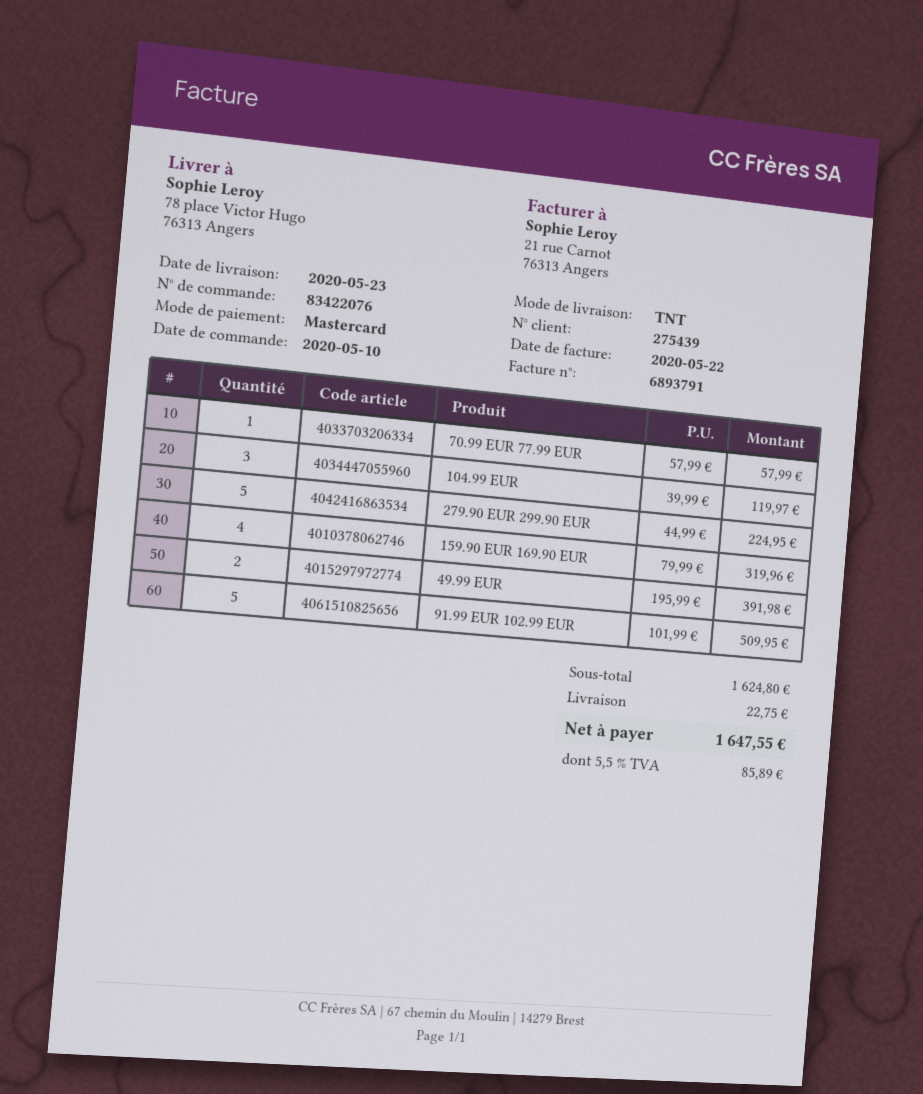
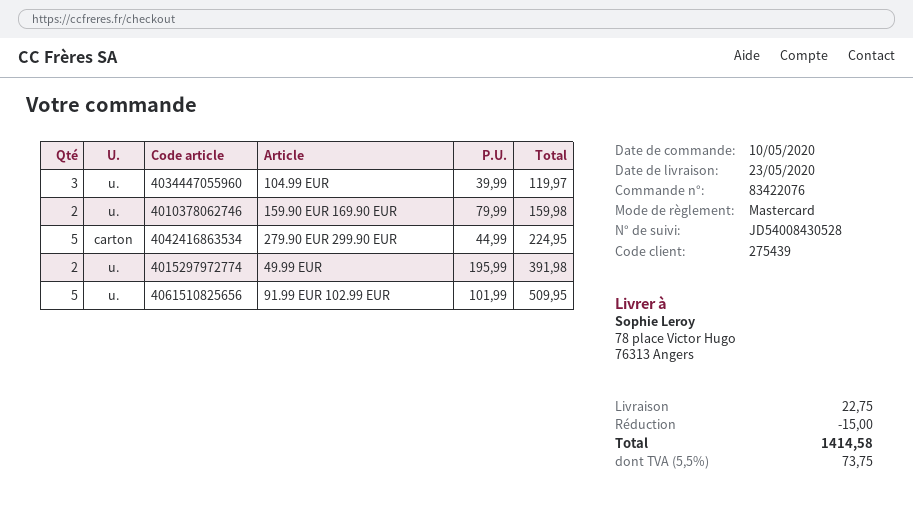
70.99 EUR 77.99 EUR: 1 x 57.99 = 57.99 -> none
159.90 EUR 169.90 EUR: 4 x 79.99 = 319.96 -> 2 x 79.99 = 159.98
discount: none -> 15.00
tax: 5.5% = 85.89 -> 5.5% = 73.75
total: 1647.55 -> 1414.58

